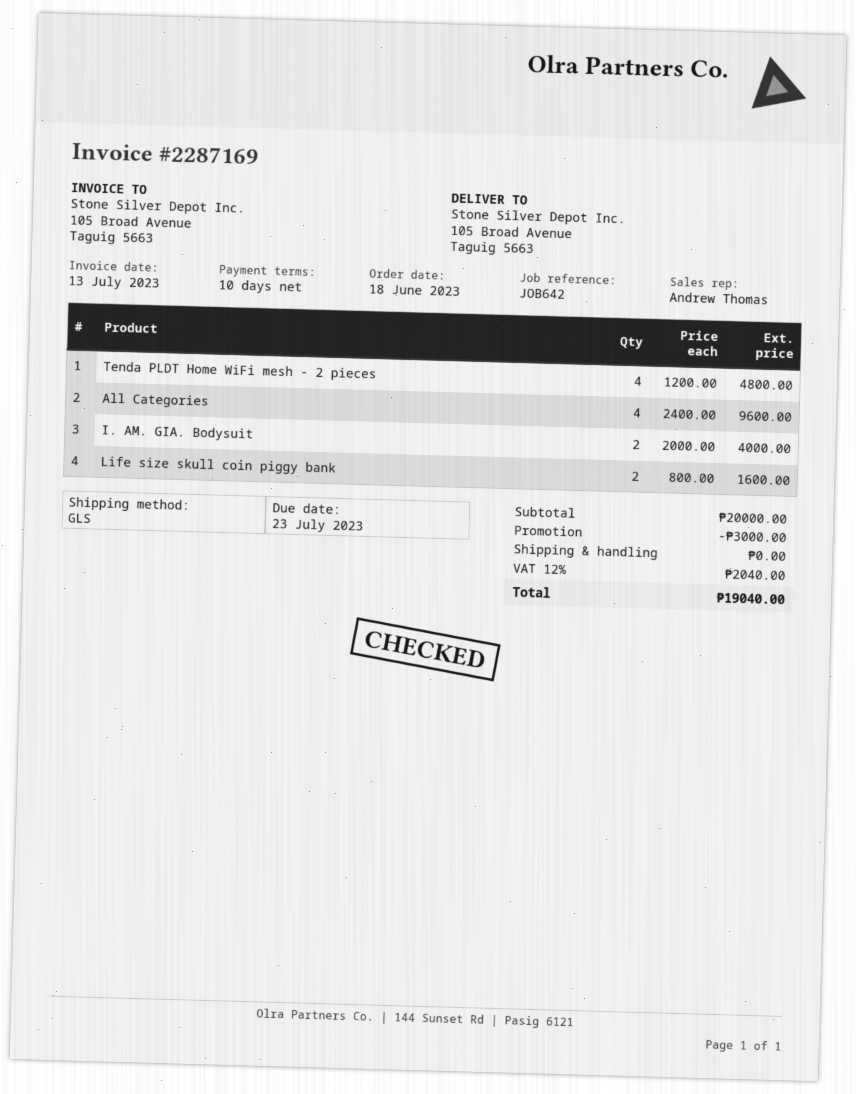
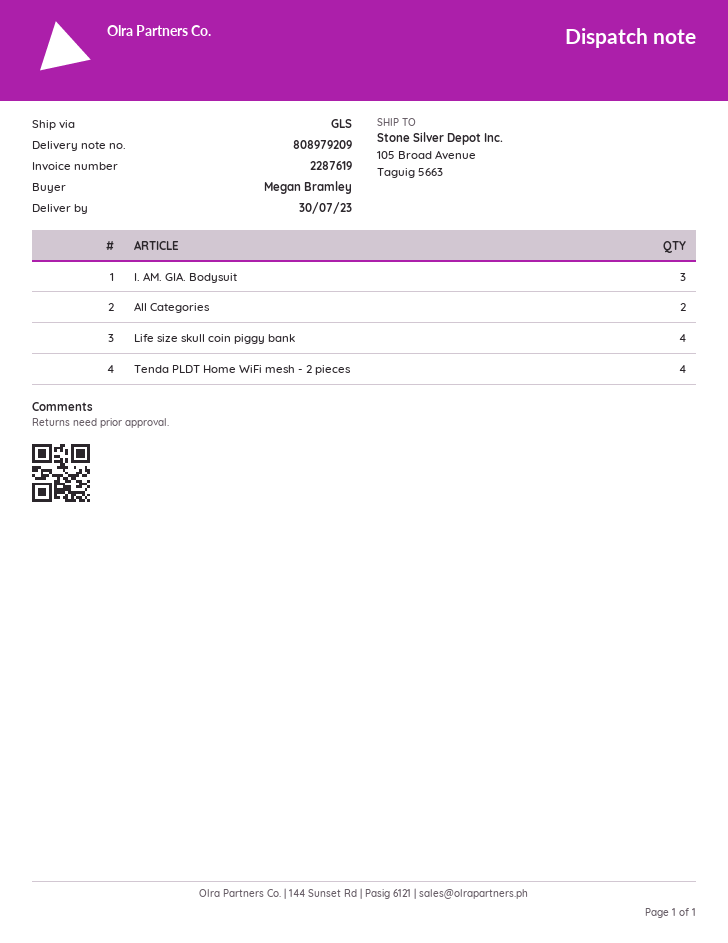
invoice number: 2287169 -> 2287619
All Categories: 4 -> 2
I. AM. GIA. Bodysuit: 2 -> 3
Life size skull coin piggy bank: 2 -> 4

